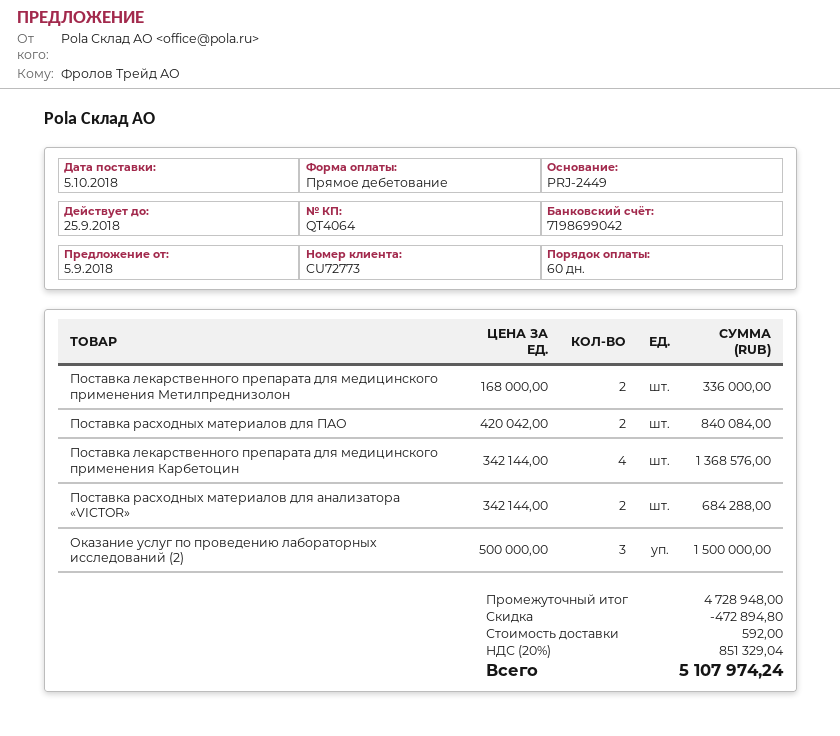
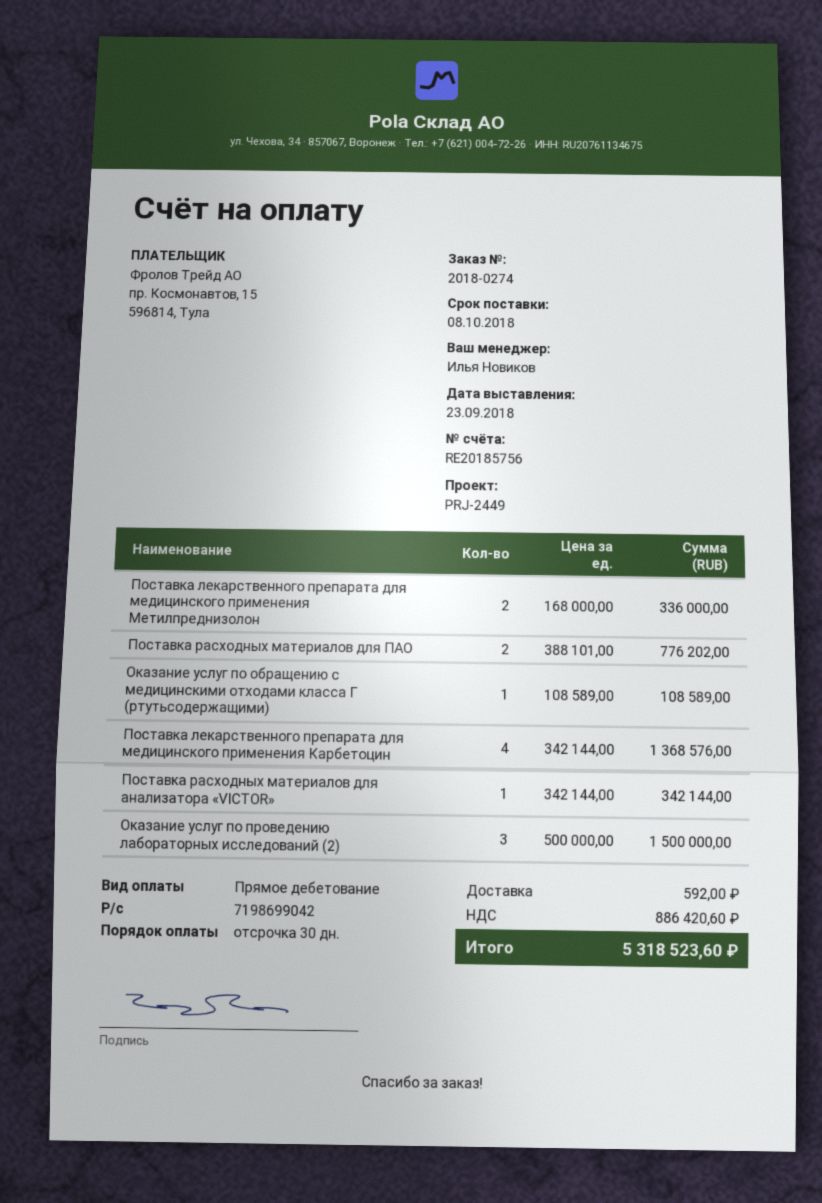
delivery date: 2018-10-05 -> 2018-10-08
payment terms: 60 days -> 30 days
Поставка расходных материалов для ПАО: 2 x 420042.00 = 840084.00 -> 2 x 388101.00 = 776202.00
Поставка расходных материалов для анализатора «VICTOR»: 2 x 342144.00 = 684288.00 -> 1 x 342144.00 = 342144.00
Оказание услуг по обращению с медицинскими отходами класса Г (ртутьсодержащими): none -> 1 x 108589.00 = 108589.00
discount: 472894.80 -> none
tax: 851329.04 -> 886420.60
total: 5107974.24 -> 5318523.60

